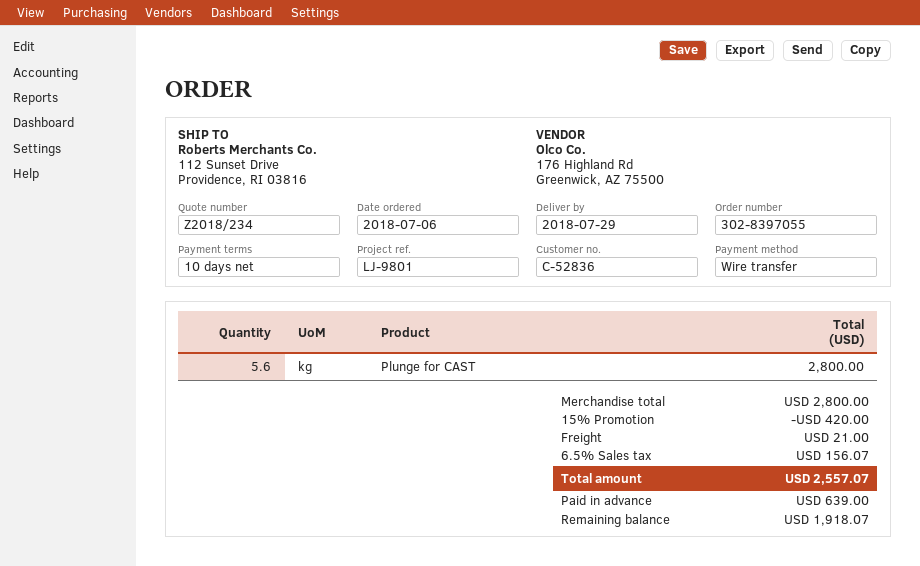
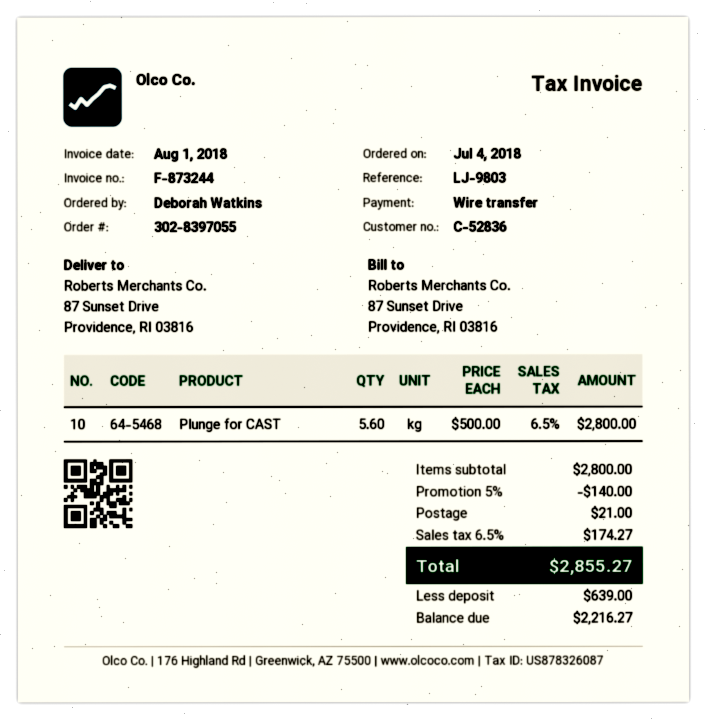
order date: 2018-07-06 -> 2018-07-04
reference: LJ-9801 -> LJ-9803
ship to: 112 Sunset Drive, Providence, RI 03816 -> 87 Sunset Drive, Providence, RI 03816
discount: 15% = 420.00 -> 5% = 140.00
tax: 6.5% = 156.07 -> 6.5% = 174.27
total: 2557.07 -> 2855.27
balance: 1918.07 -> 2216.27

